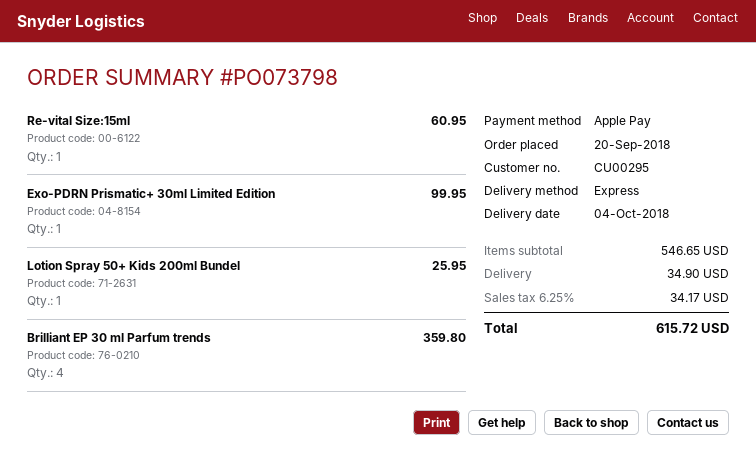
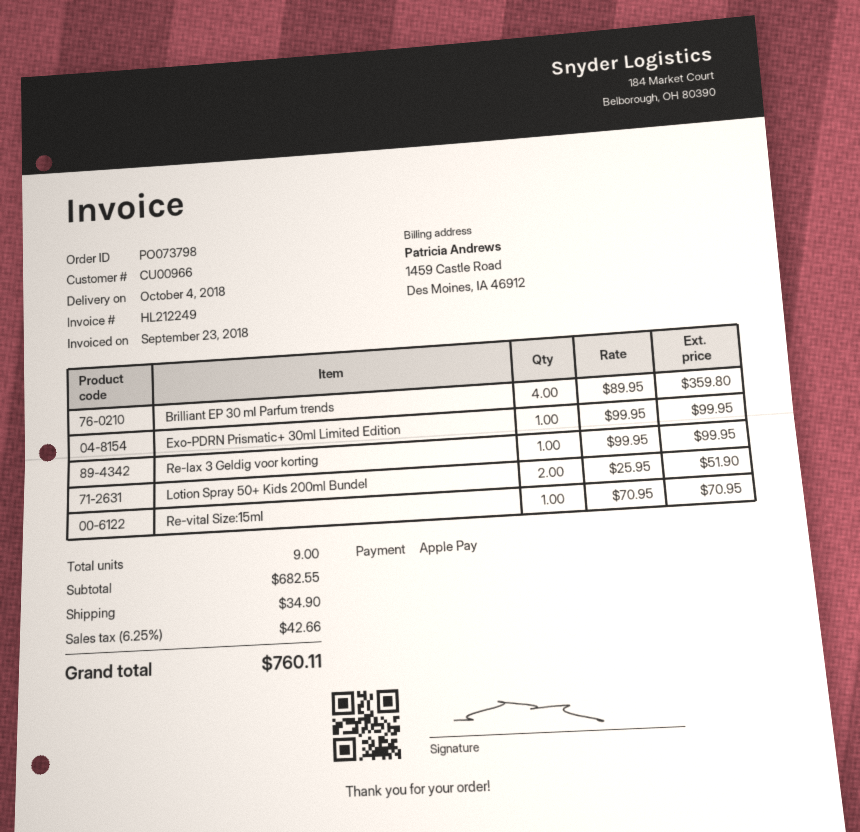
customer number: CU00295 -> CU00966
Re-vital Size:15ml: 1 for 60.95 -> 1 for 70.95
Lotion Spray 50+ Kids 200ml Bundel: 1 for 25.95 -> 2 for 51.90
Re-lax 3 Geldig voor korting: none -> 1 for 99.95
subtotal: 546.65 -> 682.55
tax: 6.25% = 34.17 -> 6.25% = 42.66
total: 615.72 -> 760.11

